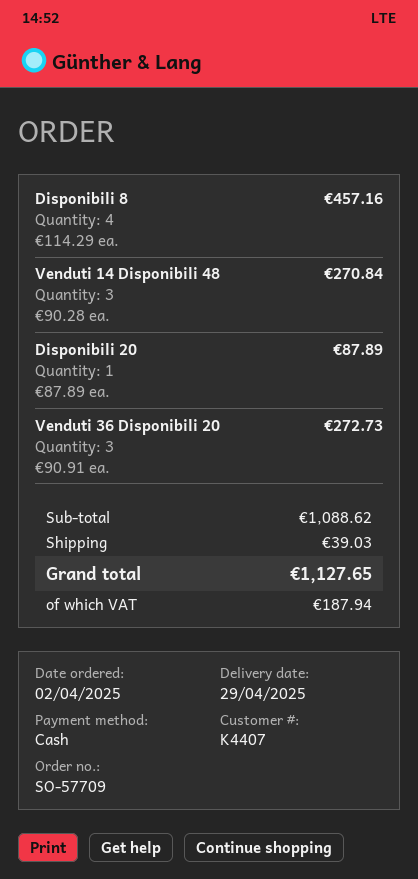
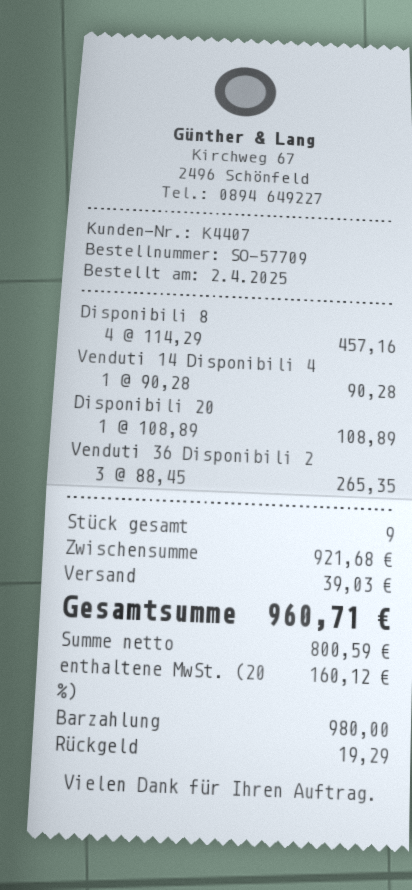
Venduti 14 Disponibili 48: 3 x 90.28 = 270.84 -> 1 x 90.28 = 90.28
Disponibili 20: 1 x 87.89 = 87.89 -> 1 x 108.89 = 108.89
Venduti 36 Disponibili 20: 3 x 90.91 = 272.73 -> 3 x 88.45 = 265.35
subtotal: 1088.62 -> 921.68
tax: 187.94 -> 160.12
total: 1127.65 -> 960.71

